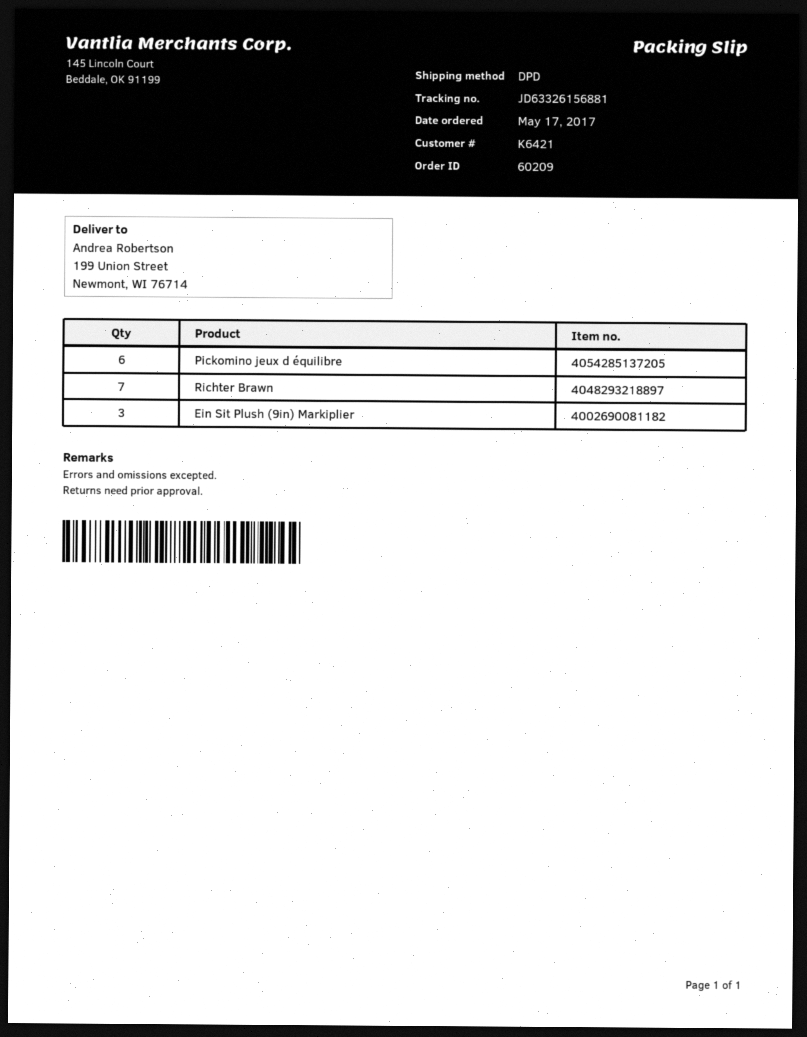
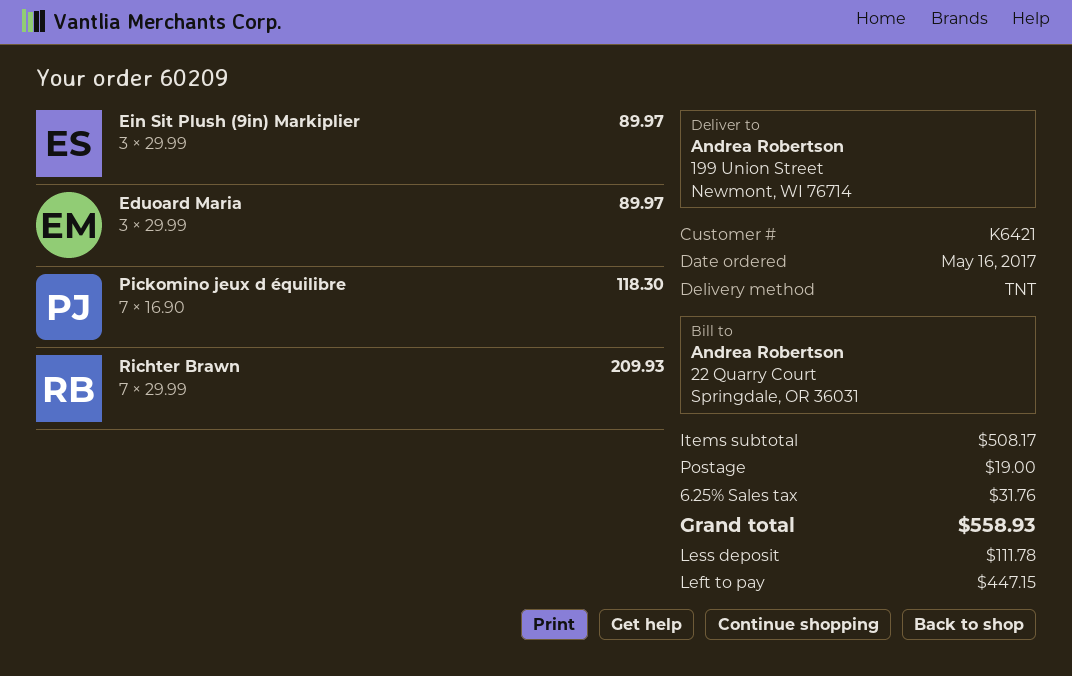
order date: 2017-05-17 -> 2017-05-16
shipping method: DPD -> TNT
Pickomino jeux d équilibre: 6 -> 7
Eduoard Maria: none -> 3

